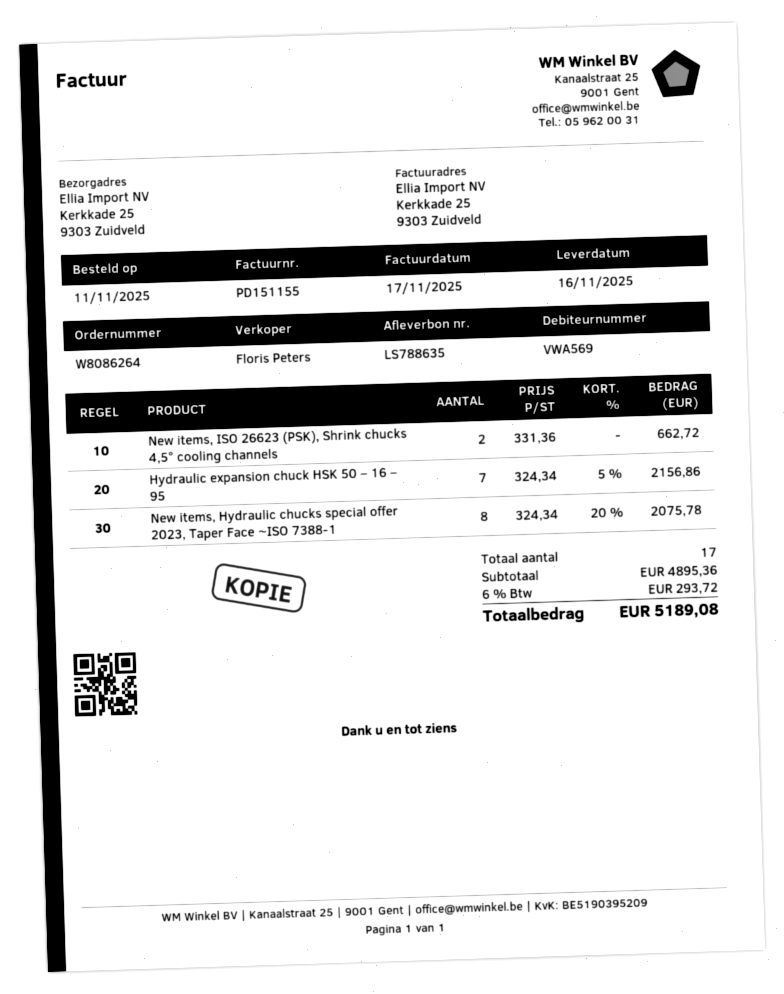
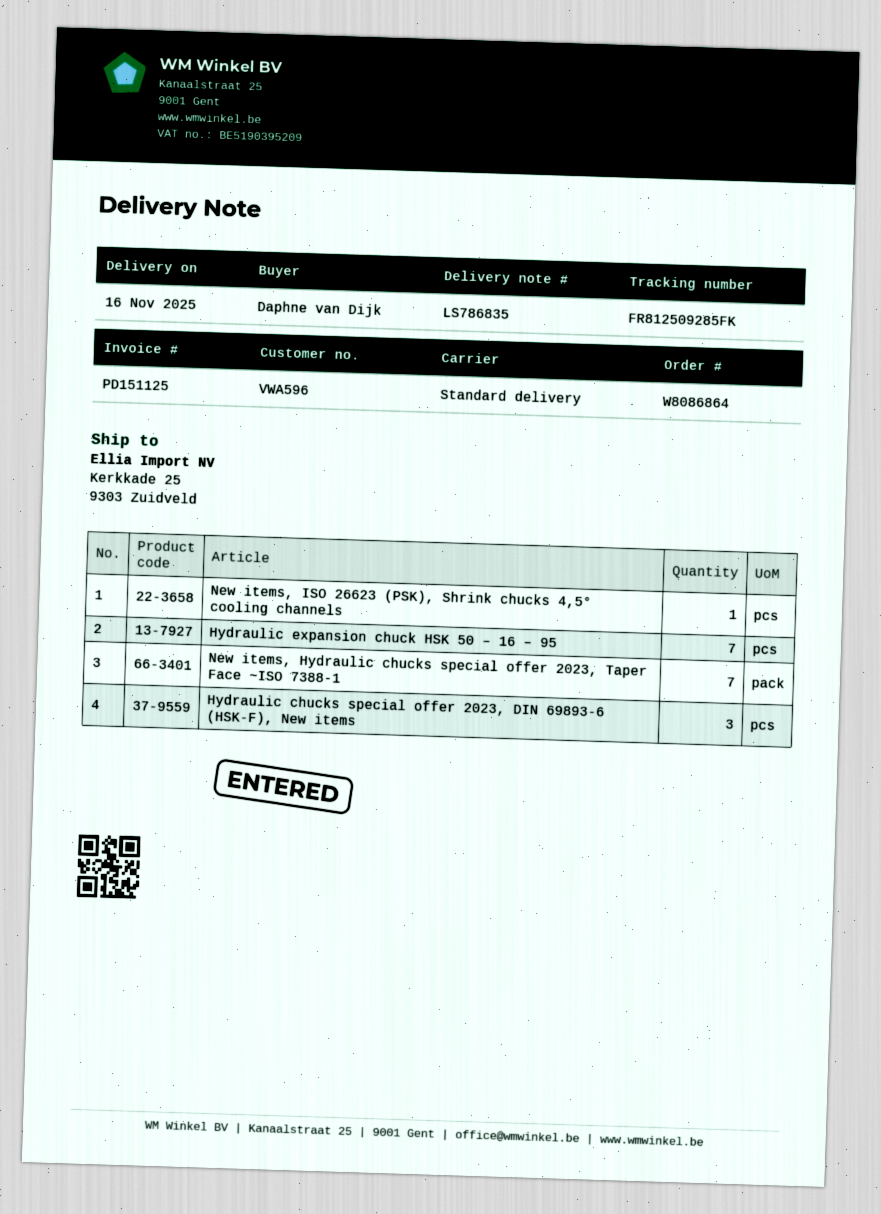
order number: W8086264 -> W8086864
delivery note number: LS788635 -> LS786835
invoice number: PD151155 -> PD151125
customer number: VWA569 -> VWA596
New items, ISO 26623 (PSK), Shrink chucks 4,5° cooling channels: 2 -> 1
New items, Hydraulic chucks special offer 2023, Taper Face ~ISO 7388-1: 8 -> 7
Hydraulic chucks special offer 2023, DIN 69893-6 (HSK-F), New items: none -> 3

